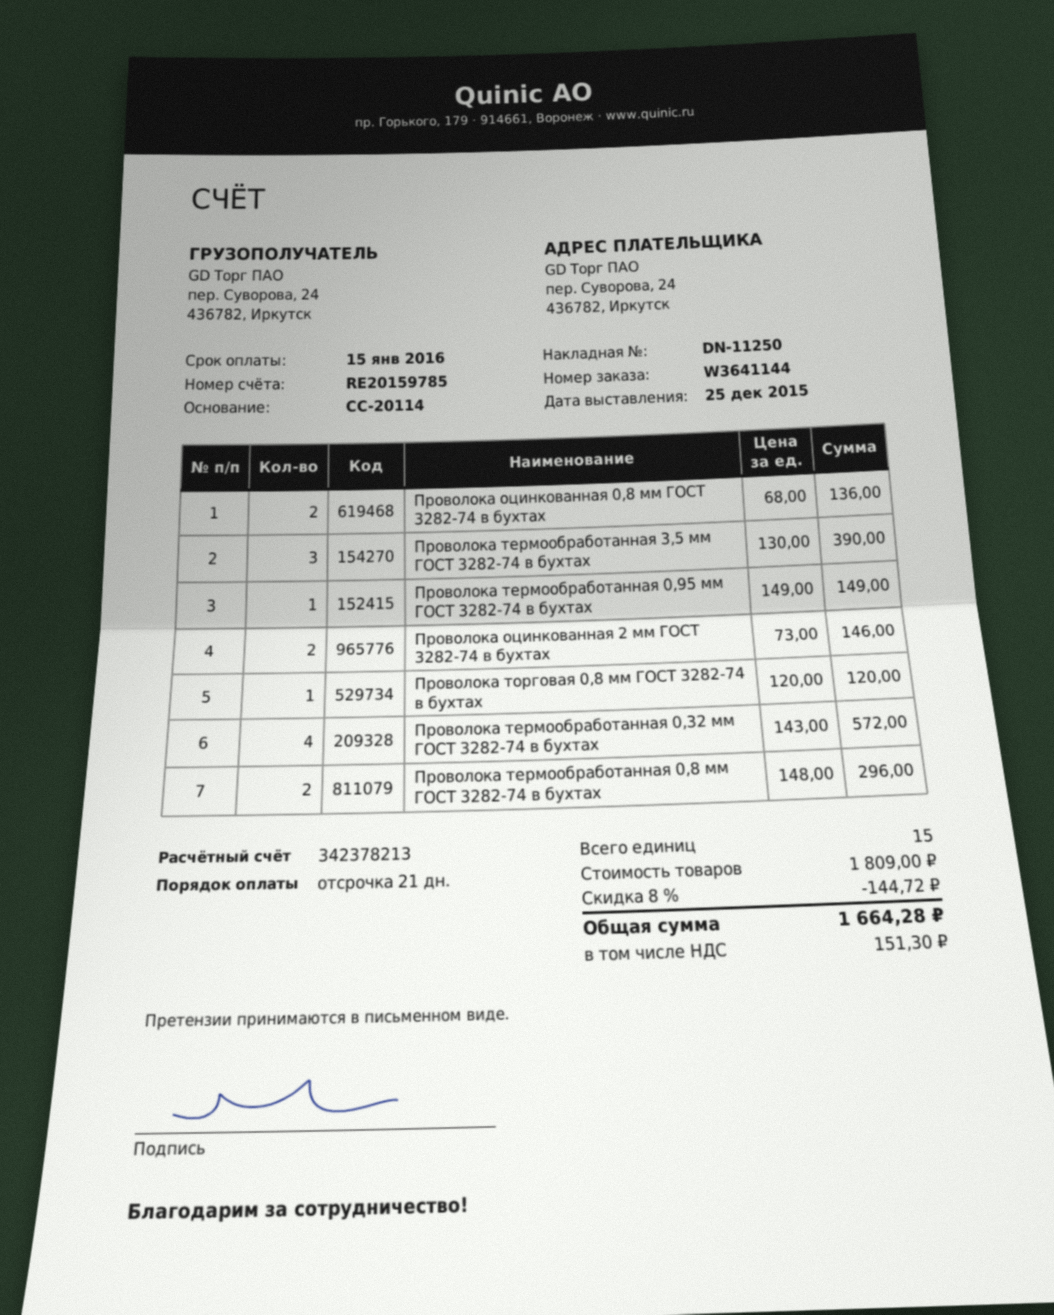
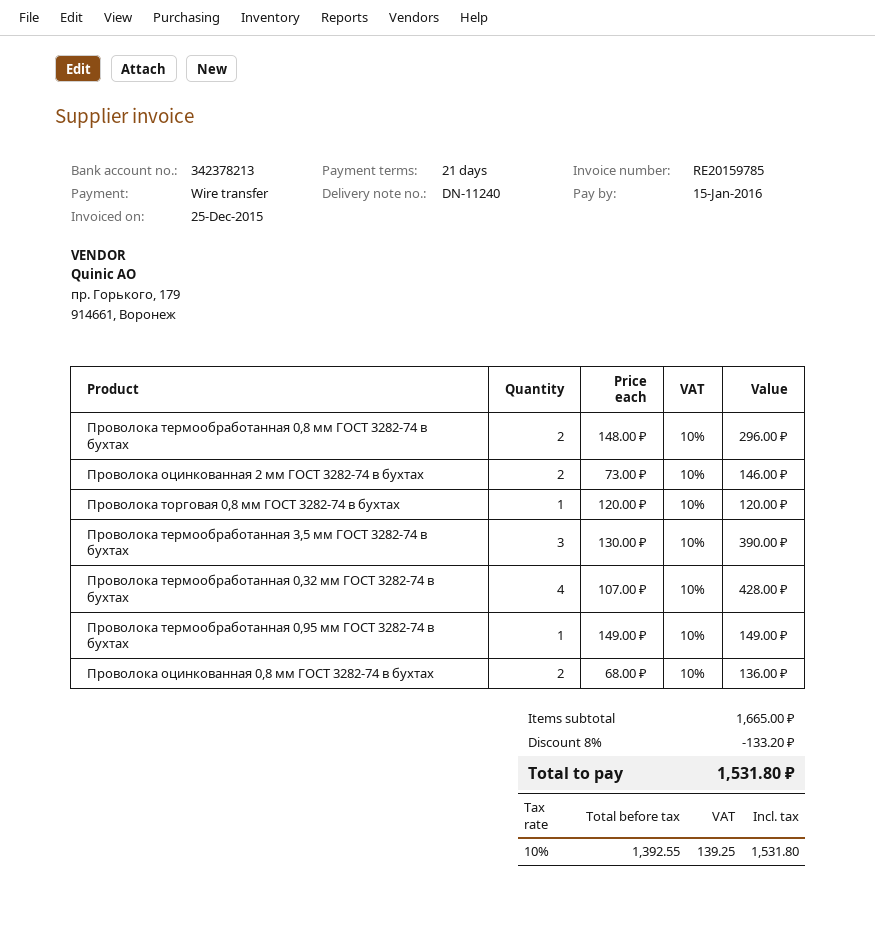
delivery note number: DN-11250 -> DN-11240
Проволока термообработанная 0,32 мм ГОСТ 3282-74 в бухтах: 4 x 143.00 = 572.00 -> 4 x 107.00 = 428.00
subtotal: 1809.00 -> 1665.00
discount: 8% = 144.72 -> 8% = 133.20
tax: 151.30 -> 139.25
total: 1664.28 -> 1531.80

